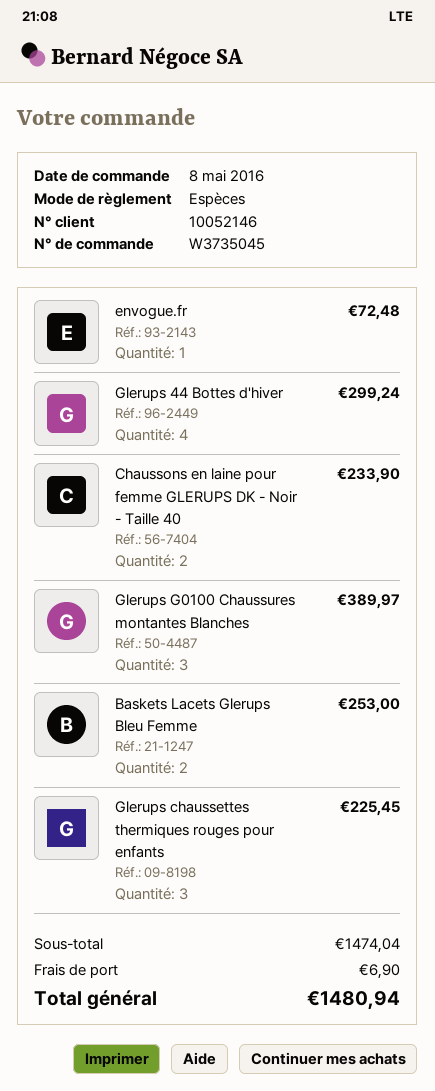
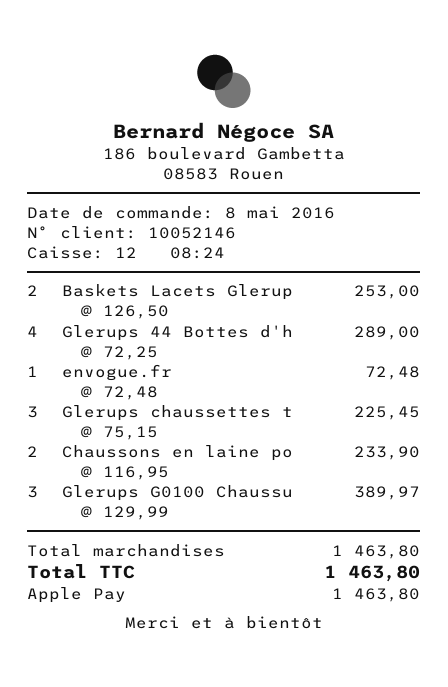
payment method: cash -> Apple Pay
Glerups 44 Bottes d'hiver: 4 for 299.24 -> 4 for 289.00
subtotal: 1474.04 -> 1463.80
shipping: 6.90 -> none
total: 1480.94 -> 1463.80

